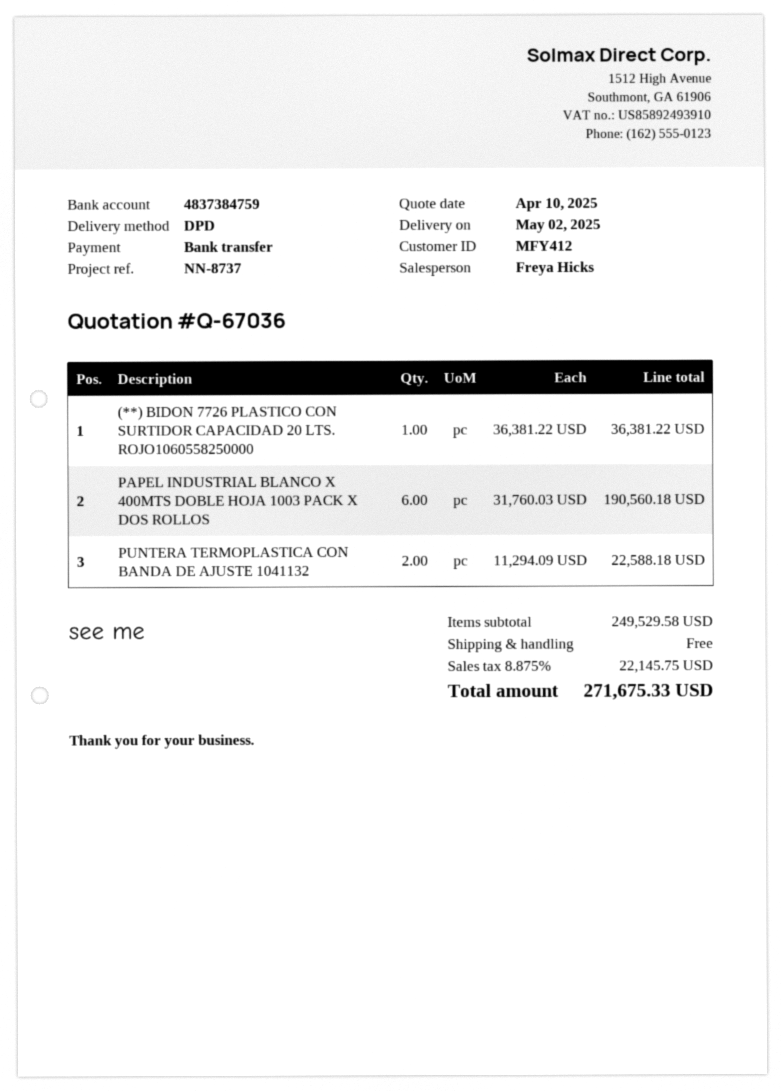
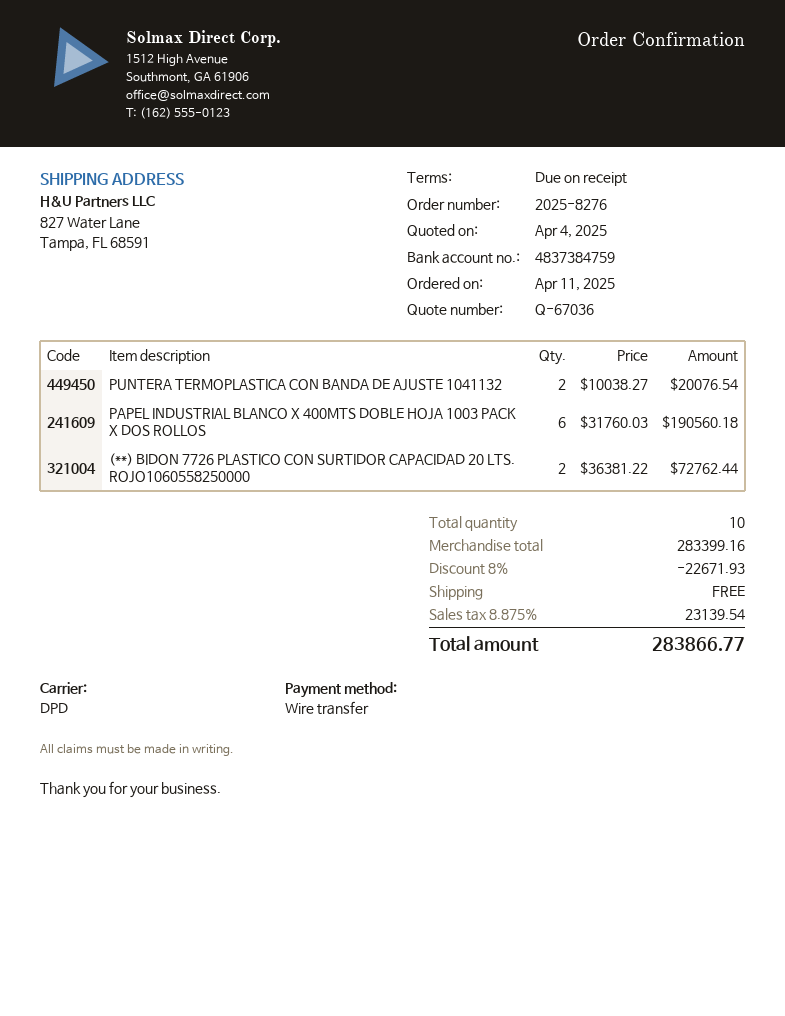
quote date: 2025-04-10 -> 2025-04-04
(**) BIDON 7726 PLASTICO CON SURTIDOR CAPACIDAD 20 LTS. ROJO1060558250000: 1 x 36381.22 = 36381.22 -> 2 x 36381.22 = 72762.44
PUNTERA TERMOPLASTICA CON BANDA DE AJUSTE 1041132: 2 x 11294.09 = 22588.18 -> 2 x 10038.27 = 20076.54
subtotal: 249529.58 -> 283399.16
discount: none -> 8% = 22671.93
tax: 8.875% = 22145.75 -> 8.875% = 23139.54
total: 271675.33 -> 283866.77

